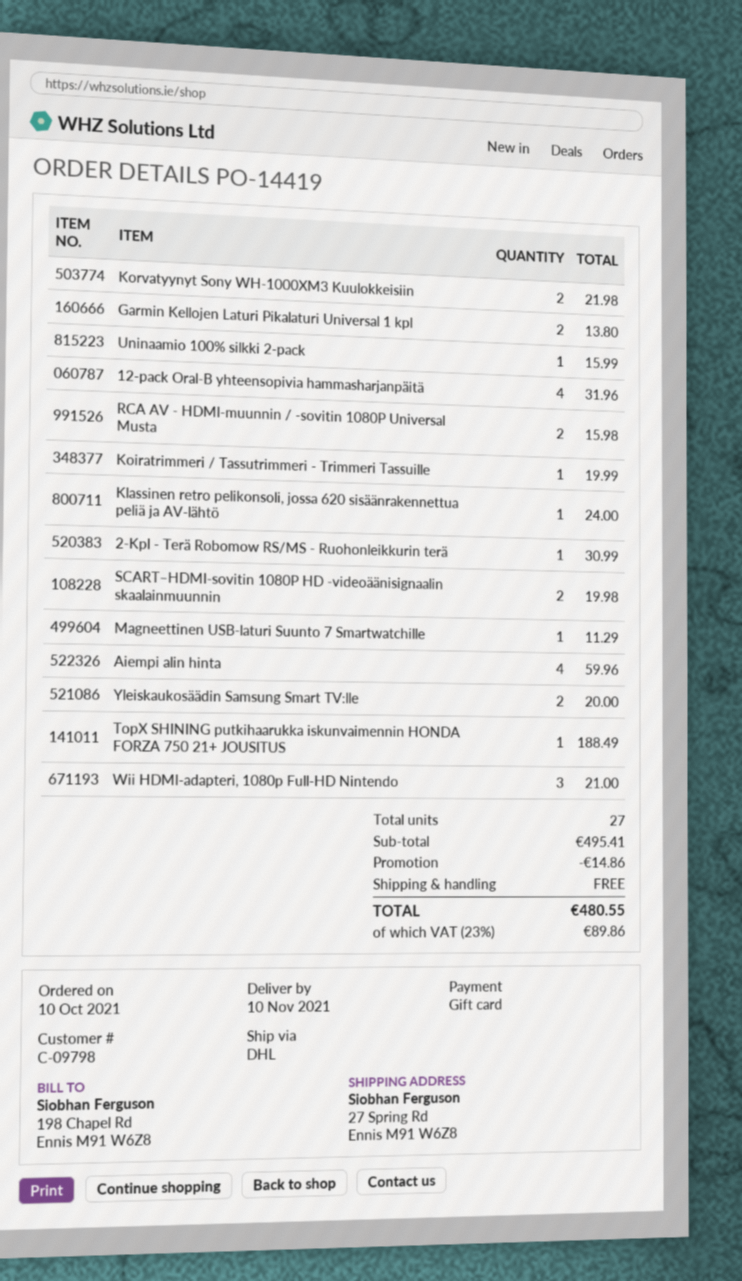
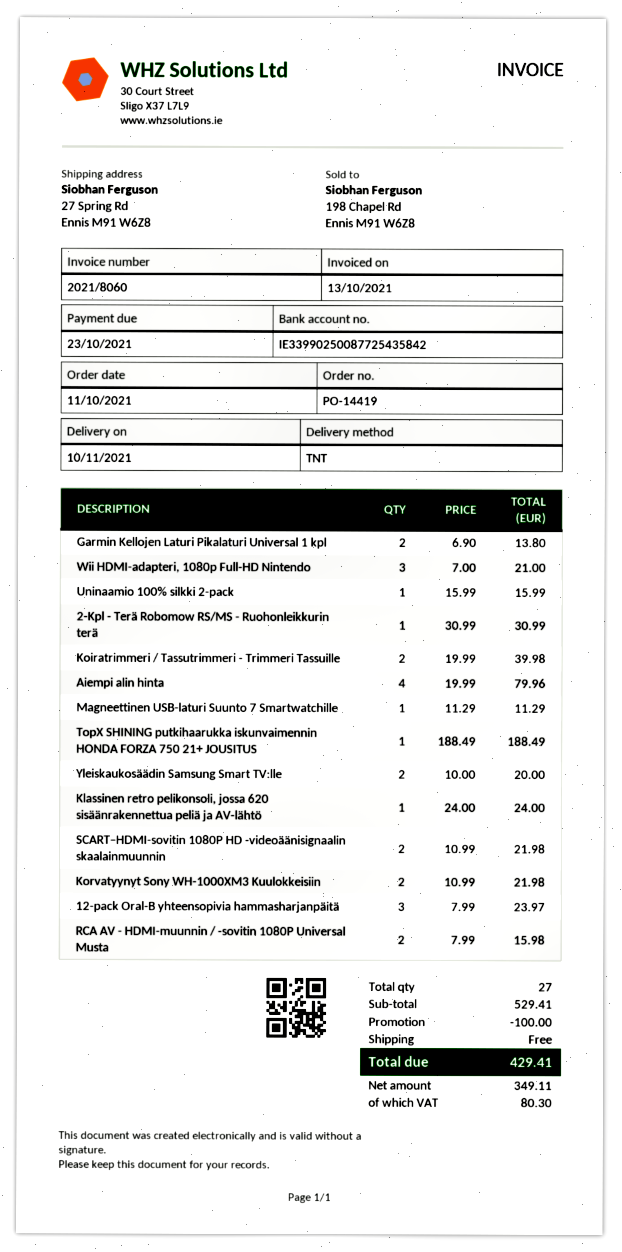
order date: 2021-10-10 -> 2021-10-11
shipping method: DHL -> TNT
12-pack Oral-B yhteensopivia hammasharjanpäitä: 4 for 31.96 -> 3 for 23.97
Koiratrimmeri / Tassutrimmeri - Trimmeri Tassuille: 1 for 19.99 -> 2 for 39.98
SCART–HDMI-sovitin 1080P HD -videoäänisignaalin skaalainmuunnin: 2 for 19.98 -> 2 for 21.98
Aiempi alin hinta: 4 for 59.96 -> 4 for 79.96
subtotal: 495.41 -> 529.41
discount: 14.86 -> 100.00
tax: 89.86 -> 80.30
total: 480.55 -> 429.41

